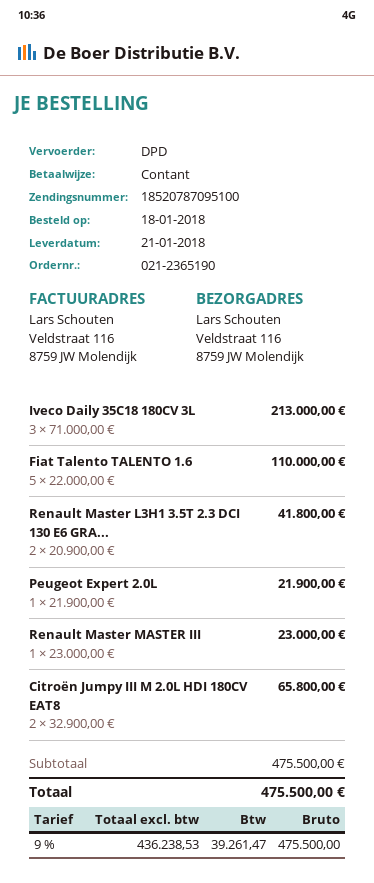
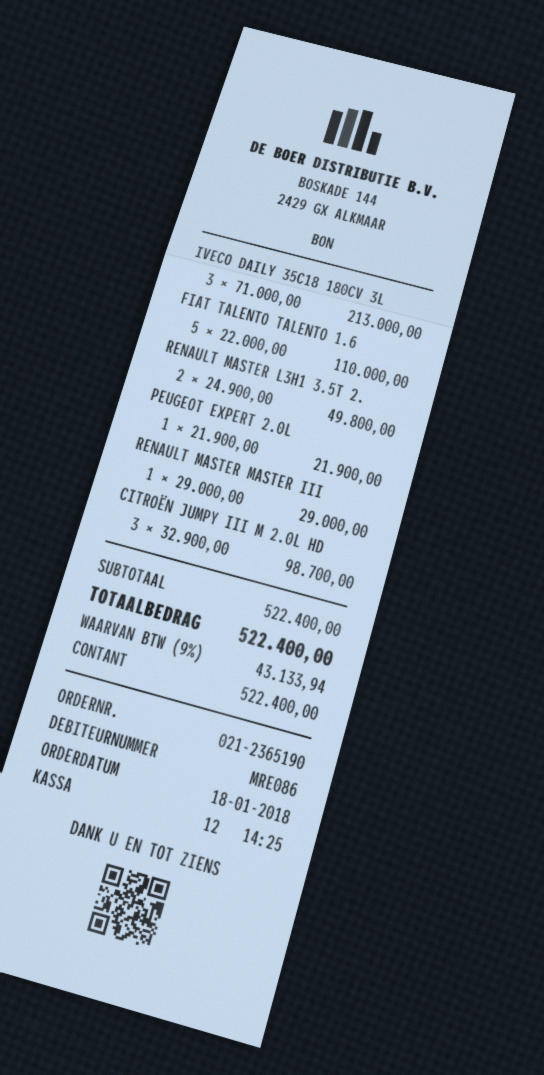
Renault Master L3H1 3.5T 2.3 DCI 130 E6 GRA...: 2 x 20900.00 = 41800.00 -> 2 x 24900.00 = 49800.00
Renault Master MASTER III: 1 x 23000.00 = 23000.00 -> 1 x 29000.00 = 29000.00
Citroën Jumpy III M 2.0L HDI 180CV EAT8: 2 x 32900.00 = 65800.00 -> 3 x 32900.00 = 98700.00
subtotal: 475500.00 -> 522400.00
tax: 9% = 39261.47 -> 9% = 43133.94
total: 475500.00 -> 522400.00

